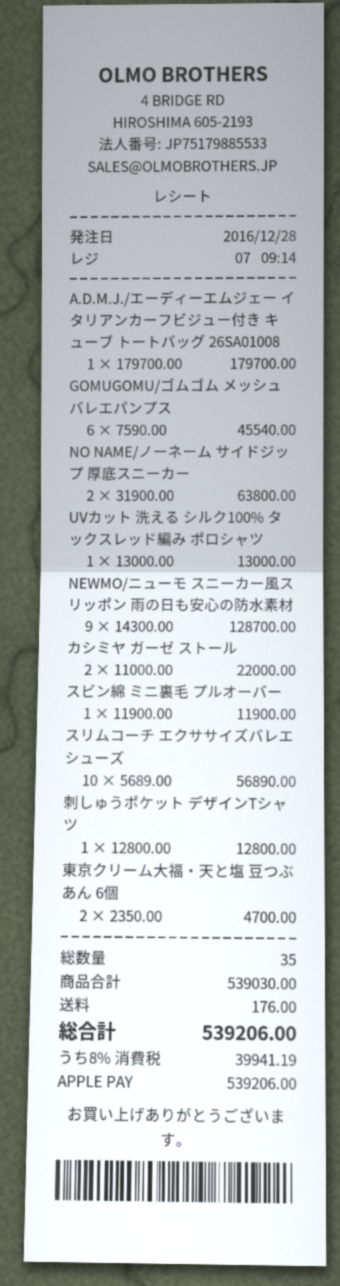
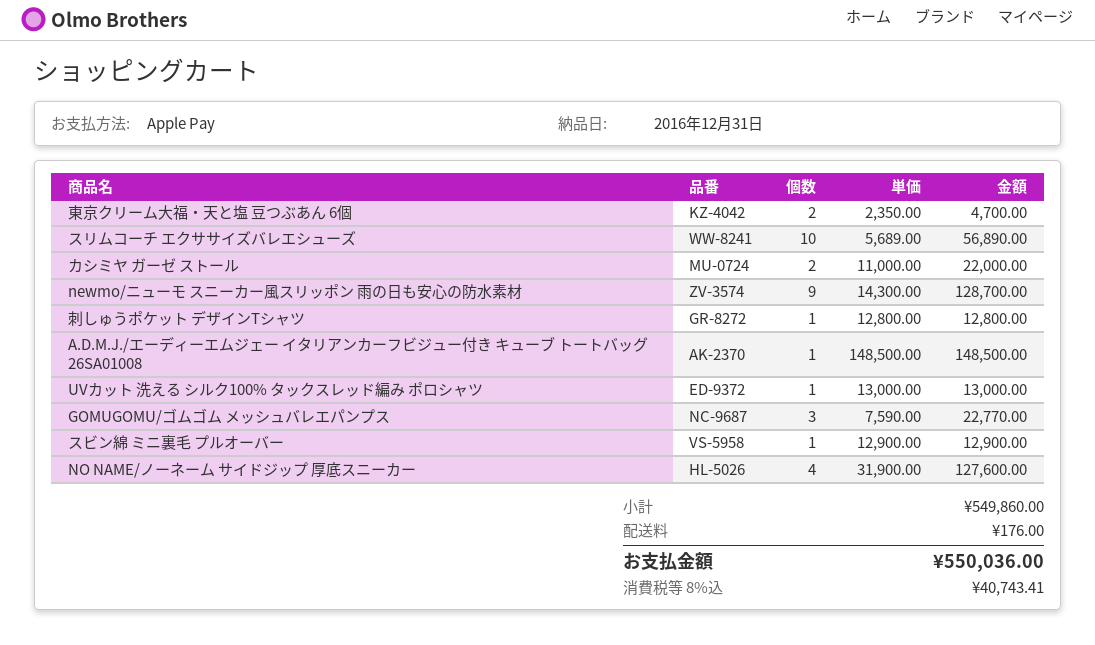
A.D.M.J./エーディーエムジェー イタリアンカーフビジュー付き キューブ トートバッグ 26SA01008: 1 x 179700.00 = 179700.00 -> 1 x 148500.00 = 148500.00
GOMUGOMU/ゴムゴム メッシュバレエパンプス: 6 x 7590.00 = 45540.00 -> 3 x 7590.00 = 22770.00
NO NAME/ノーネーム サイドジップ 厚底スニーカー: 2 x 31900.00 = 63800.00 -> 4 x 31900.00 = 127600.00
スビン綿 ミニ裏毛 プルオーバー: 1 x 11900.00 = 11900.00 -> 1 x 12900.00 = 12900.00
subtotal: 539030.00 -> 549860.00
tax: 8% = 39941.19 -> 8% = 40743.41
total: 539206.00 -> 550036.00

